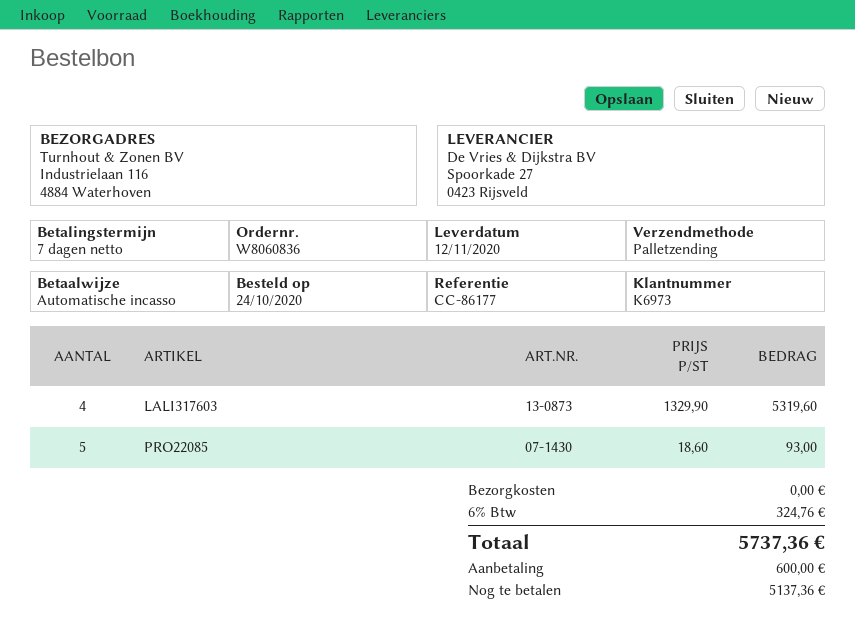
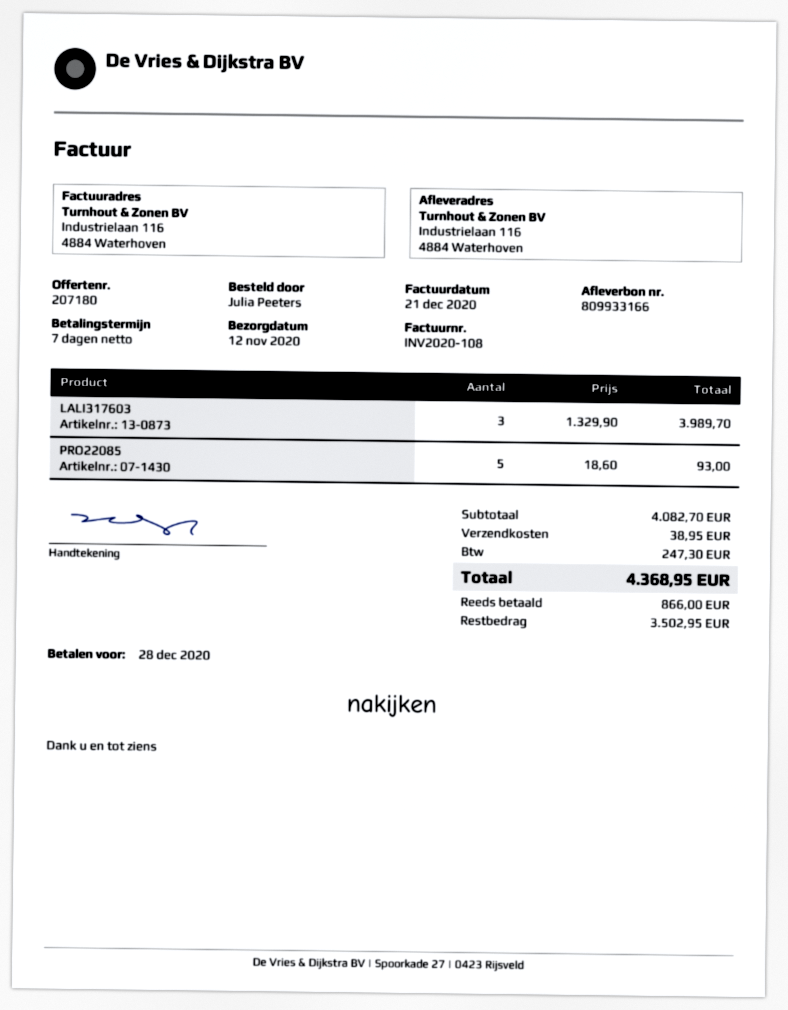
LALI317603: 4 x 1329.90 = 5319.60 -> 3 x 1329.90 = 3989.70
shipping: 0.00 -> 38.95
tax: 324.76 -> 247.30
total: 5737.36 -> 4368.95
deposit: 600.00 -> 866.00
balance: 5137.36 -> 3502.95

